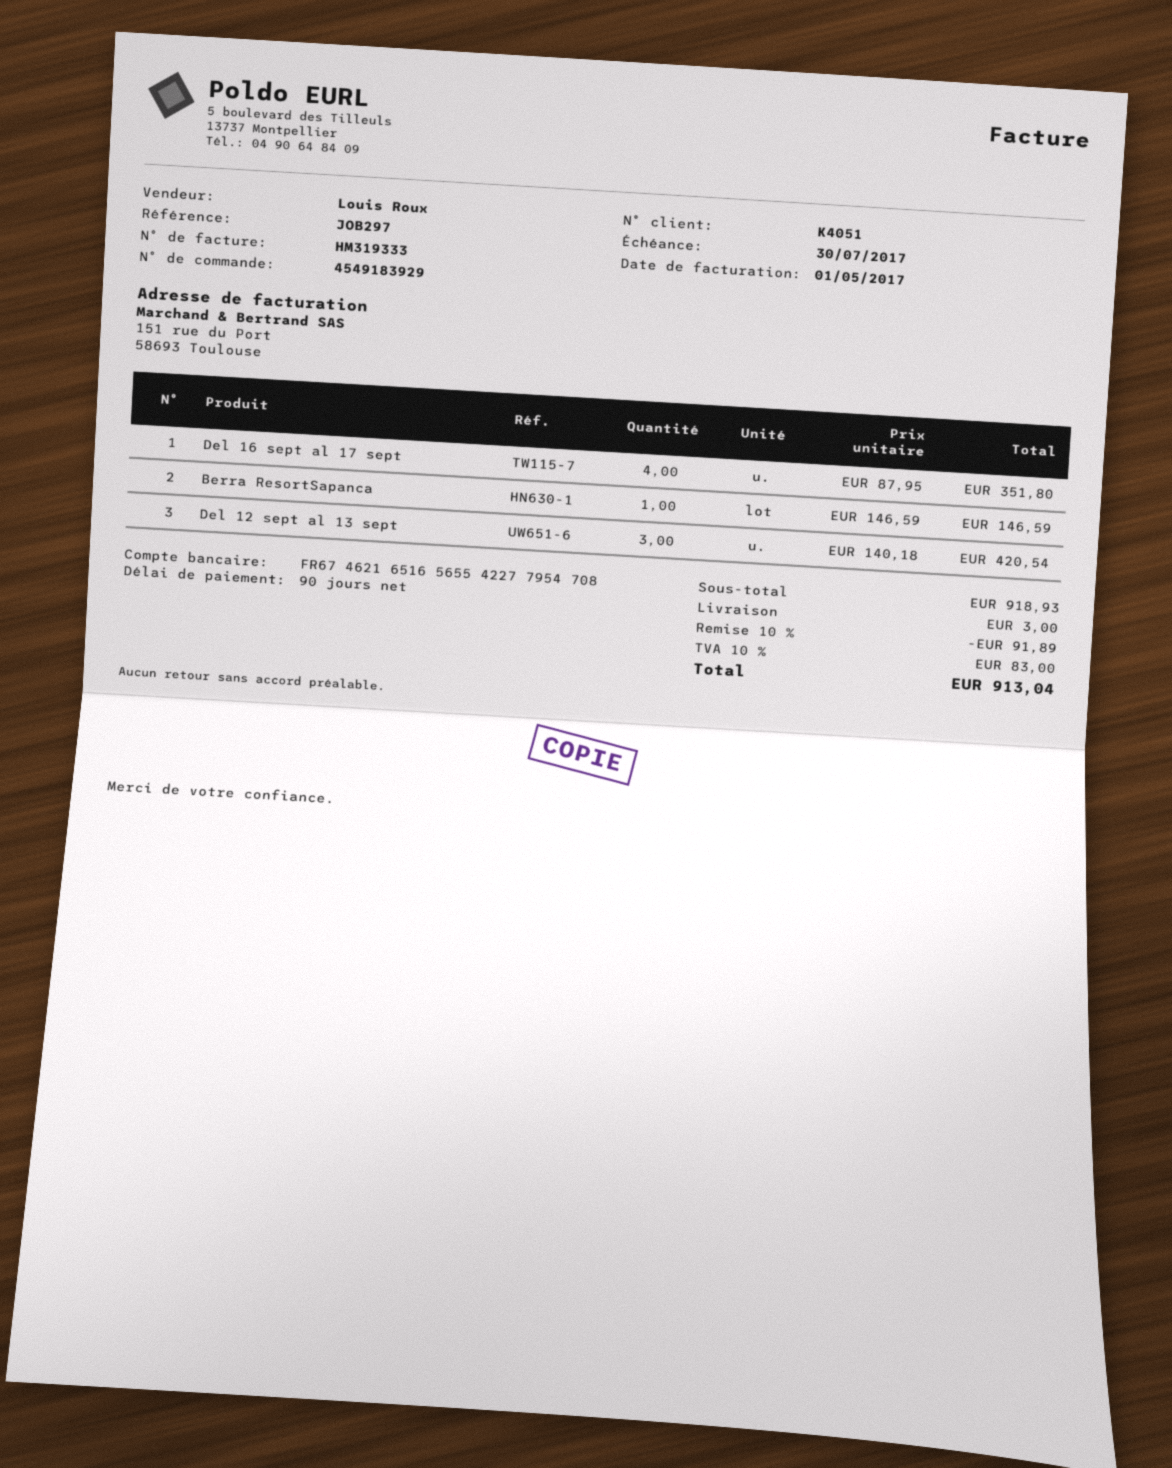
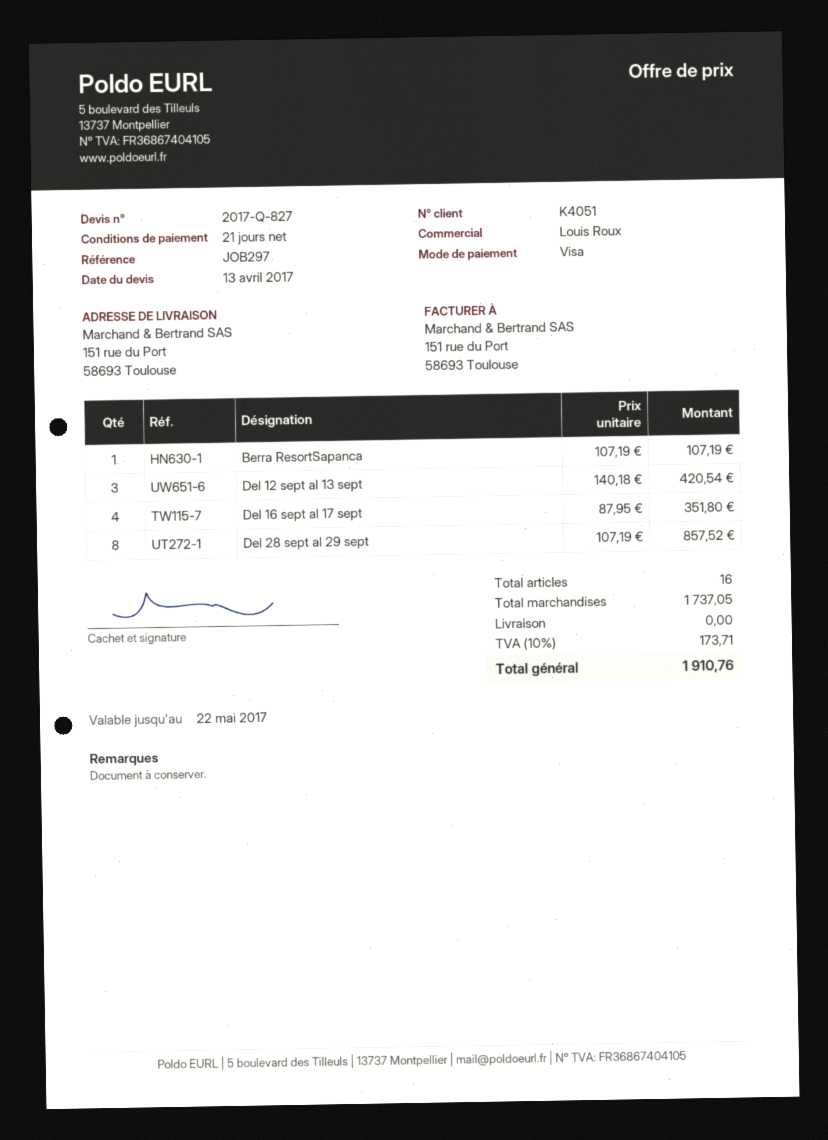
payment terms: 90 days -> 21 days
Berra ResortSapanca: 1 x 146.59 = 146.59 -> 1 x 107.19 = 107.19
Del 28 sept al 29 sept: none -> 8 x 107.19 = 857.52
subtotal: 918.93 -> 1737.05
discount: 10% = 91.89 -> none
shipping: 3.00 -> 0.00
tax: 10% = 83.00 -> 10% = 173.71
total: 913.04 -> 1910.76

